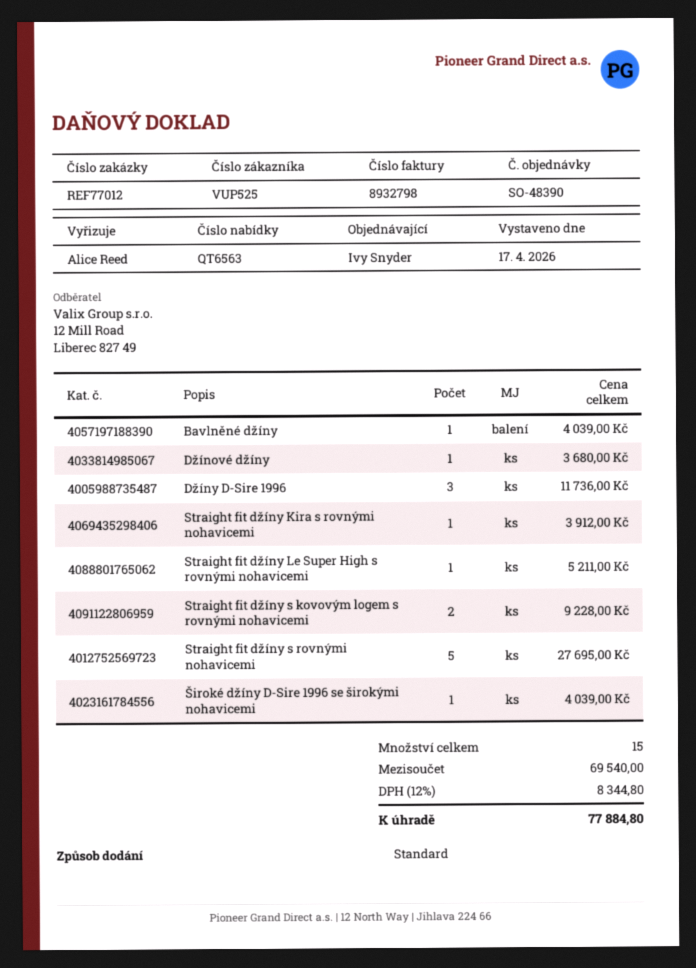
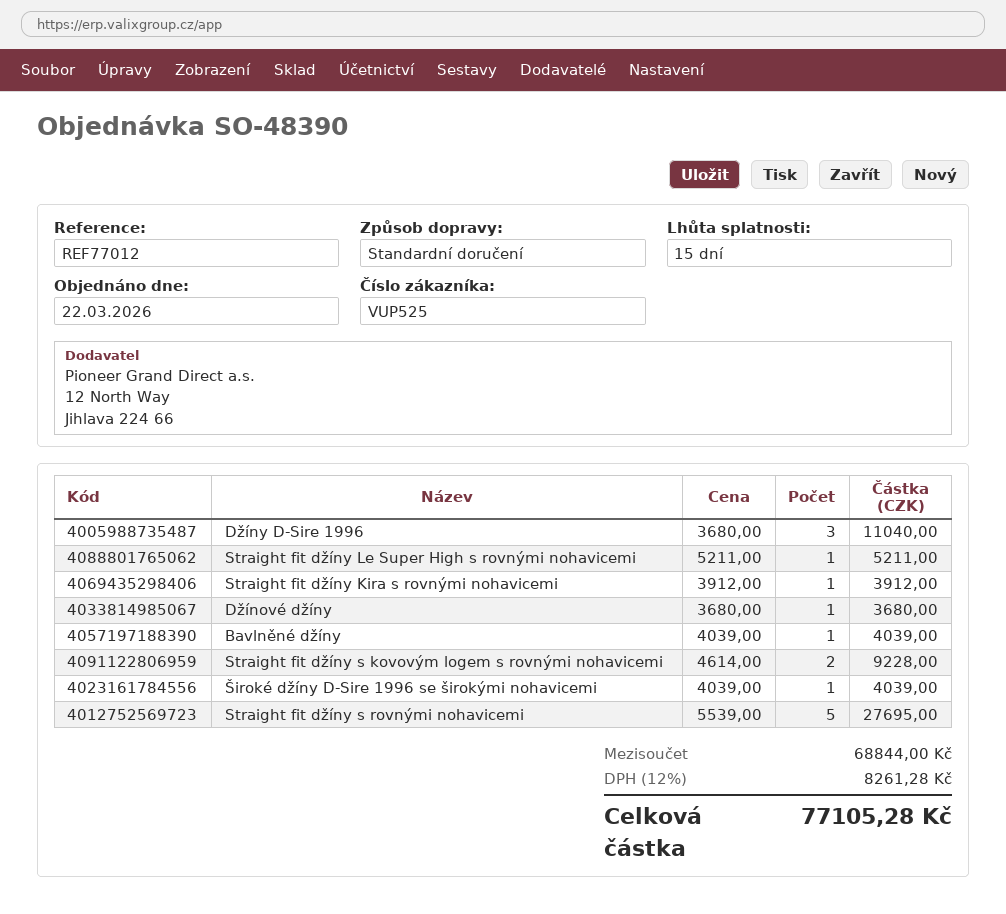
Džíny D-Sire 1996: 3 for 11736.00 -> 3 for 11040.00
subtotal: 69540.00 -> 68844.00
tax: 12% = 8344.80 -> 12% = 8261.28
total: 77884.80 -> 77105.28

